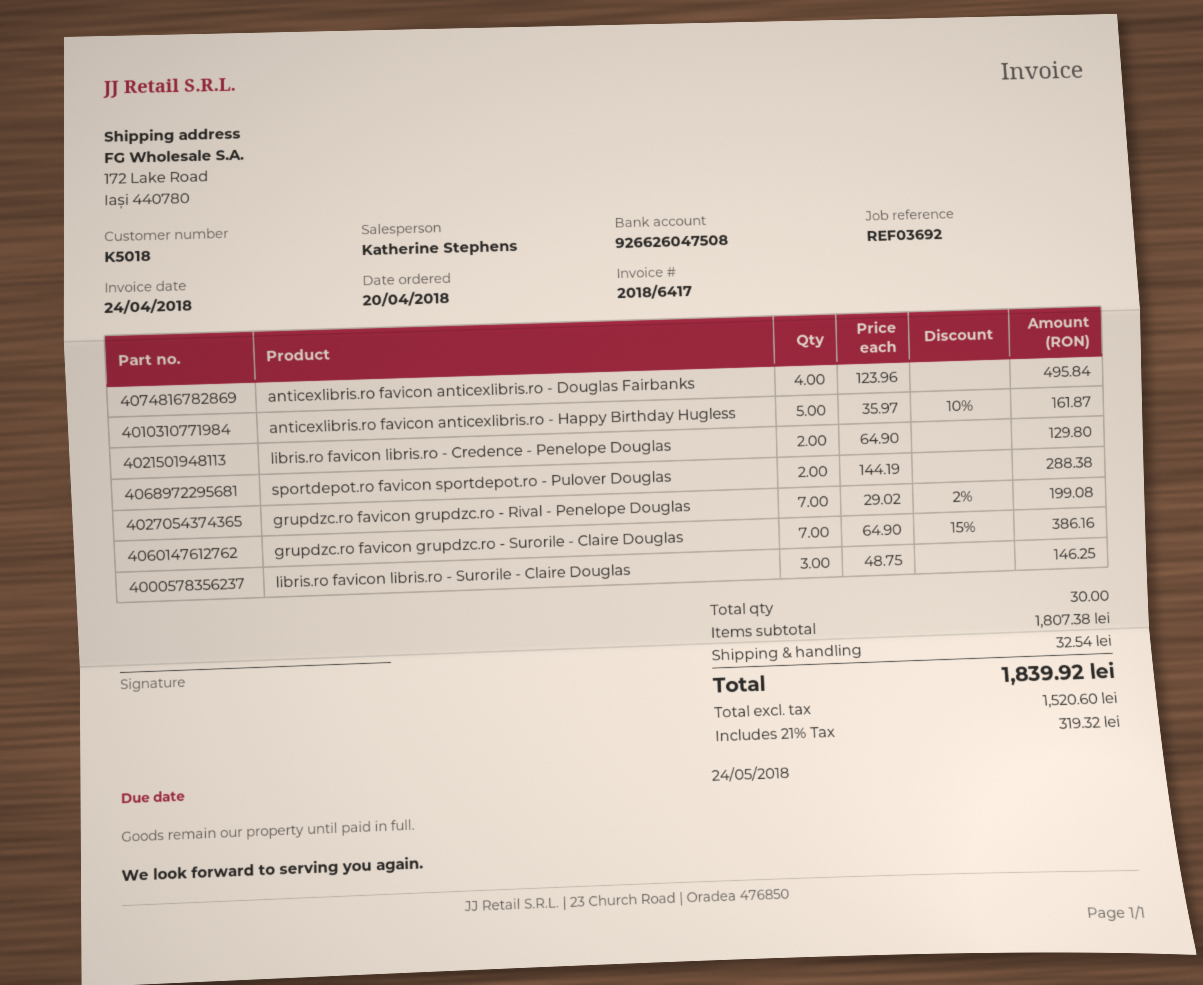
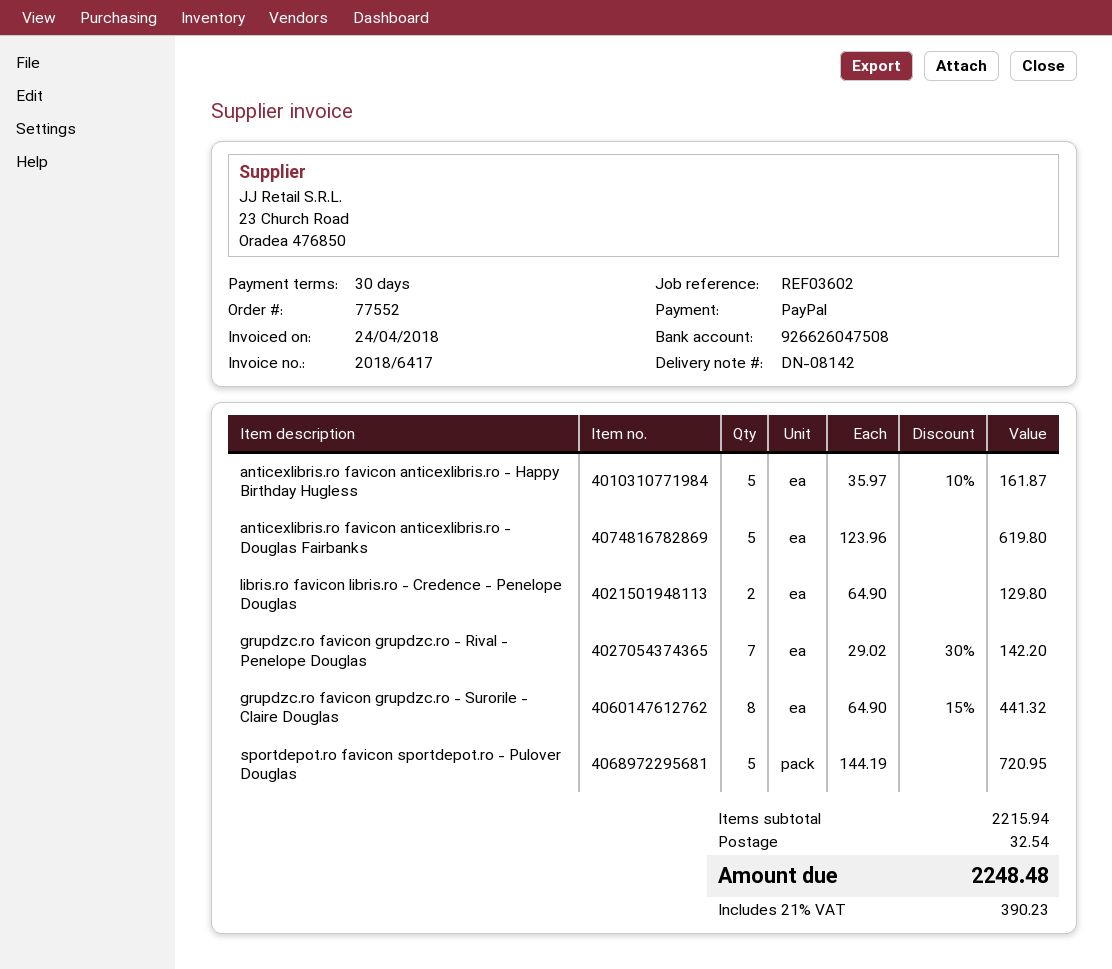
reference: REF03692 -> REF03602
anticexlibris.ro favicon anticexlibris.ro - Douglas Fairbanks: 4 x 123.96 = 495.84 -> 5 x 123.96 = 619.80
sportdepot.ro favicon sportdepot.ro - Pulover Douglas: 2 x 144.19 = 288.38 -> 5 x 144.19 = 720.95
grupdzc.ro favicon grupdzc.ro - Rival - Penelope Douglas: 7 x 29.02 - 2% = 199.08 -> 7 x 29.02 - 30% = 142.20
grupdzc.ro favicon grupdzc.ro - Surorile - Claire Douglas: 7 x 64.90 - 15% = 386.16 -> 8 x 64.90 - 15% = 441.32
libris.ro favicon libris.ro - Surorile - Claire Douglas: 3 x 48.75 = 146.25 -> none
subtotal: 1807.38 -> 2215.94
tax: 21% = 319.32 -> 21% = 390.23
total: 1839.92 -> 2248.48

